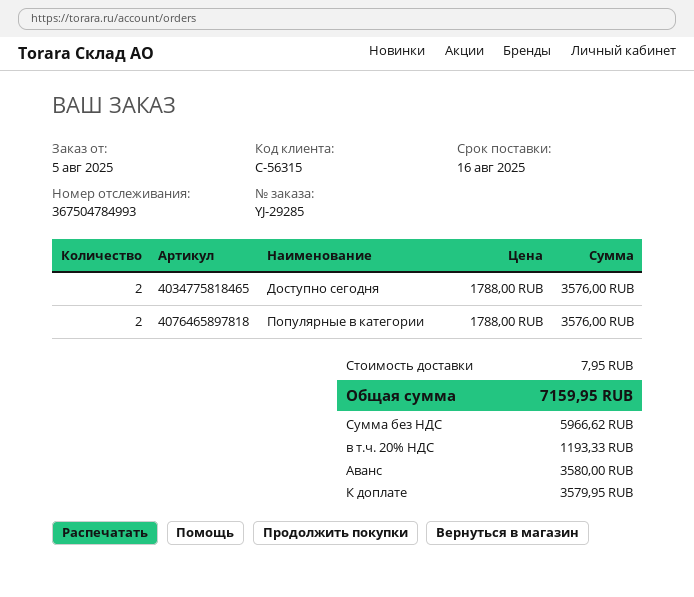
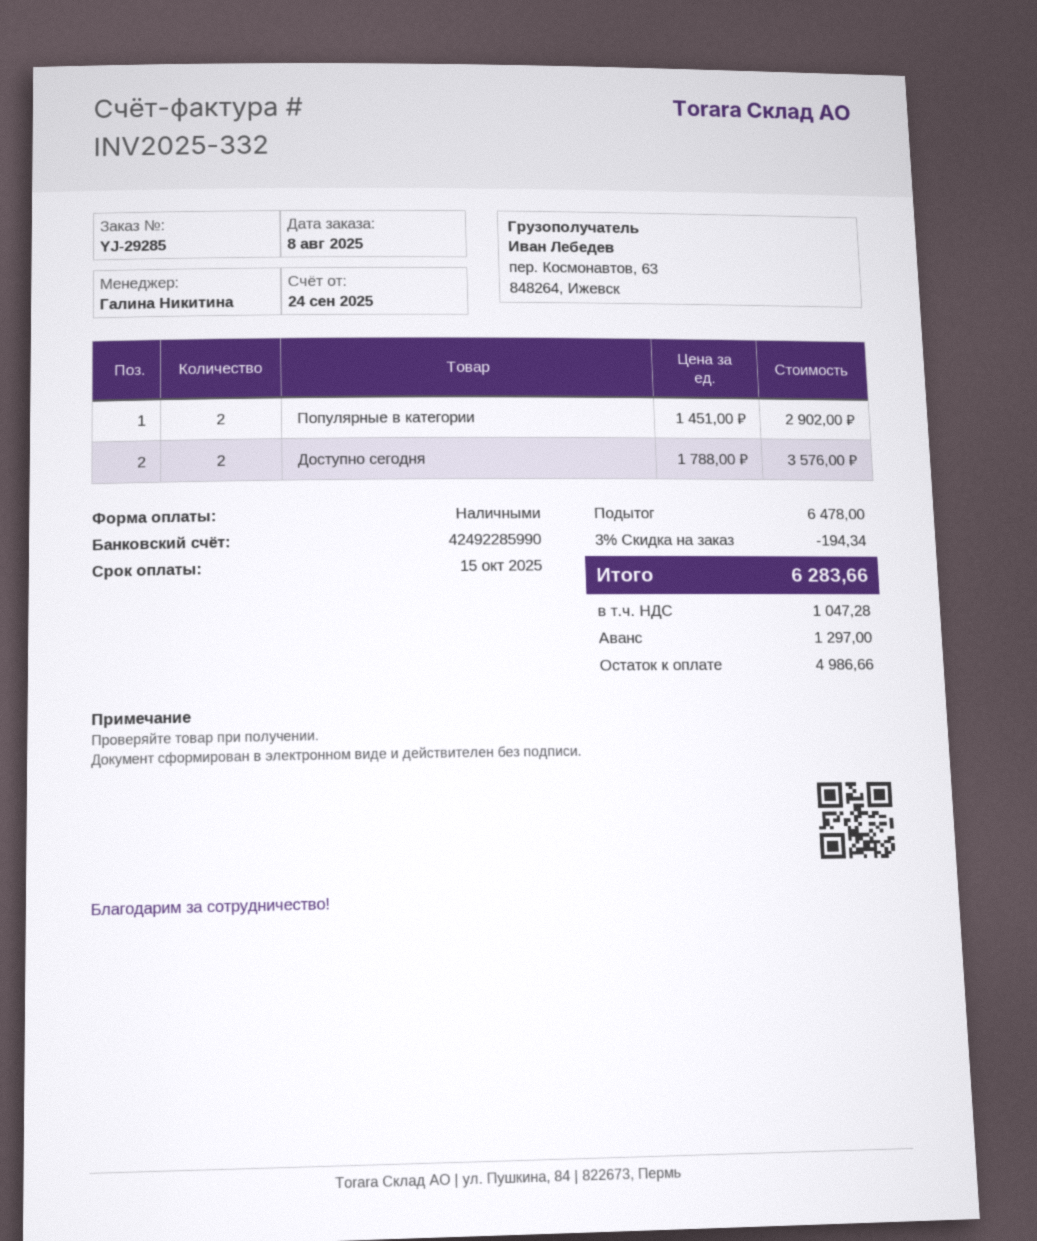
order date: 2025-08-05 -> 2025-08-08
Популярные в категории: 2 x 1788.00 = 3576.00 -> 2 x 1451.00 = 2902.00
discount: none -> 3% = 194.34
shipping: 7.95 -> none
tax: 1193.33 -> 1047.28
total: 7159.95 -> 6283.66
deposit: 3580.00 -> 1297.00
balance: 3579.95 -> 4986.66

